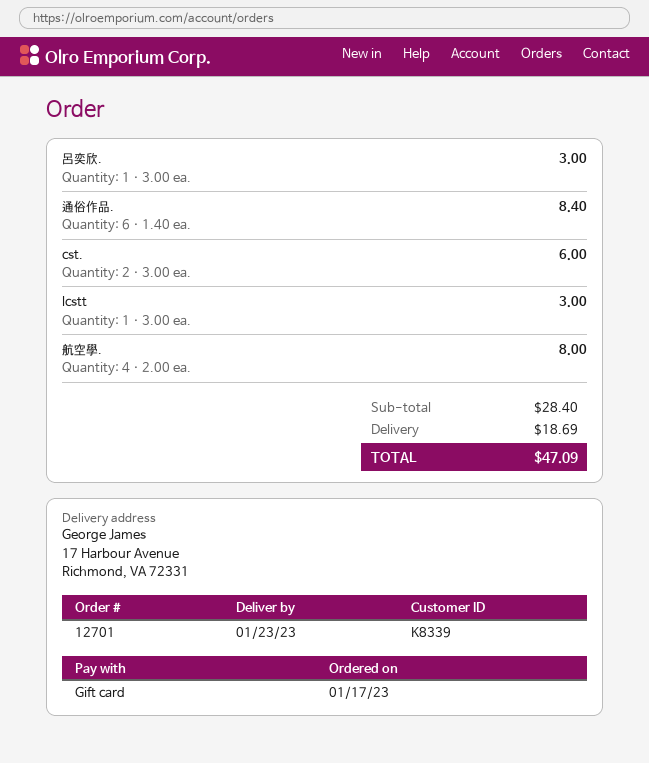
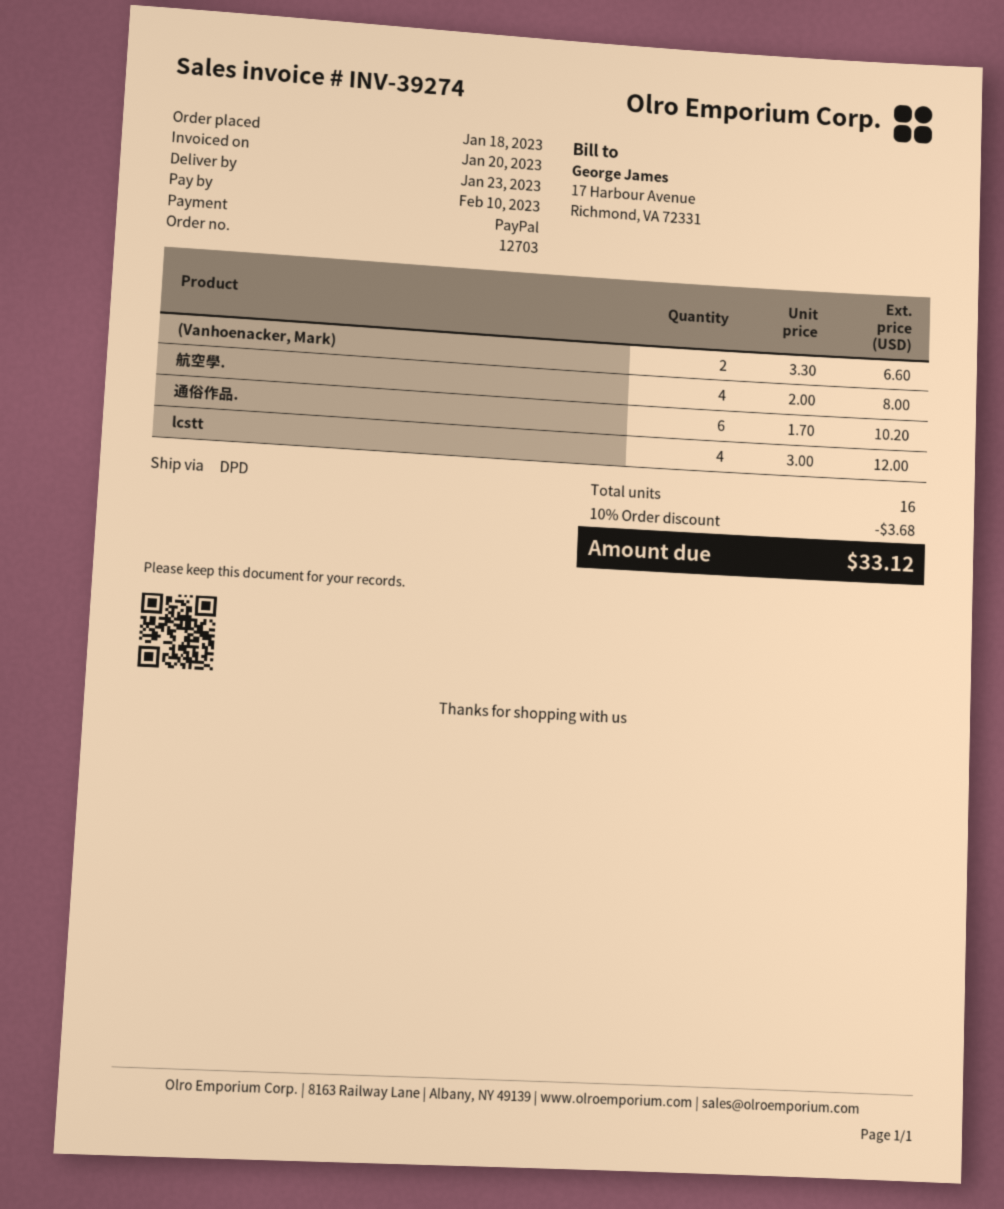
order number: 12701 -> 12703
order date: 2023-01-17 -> 2023-01-18
payment method: gift card -> PayPal
呂奕欣.: 1 x 3.00 = 3.00 -> none
通俗作品.: 6 x 1.40 = 8.40 -> 6 x 1.70 = 10.20
cst.: 2 x 3.00 = 6.00 -> none
lcstt: 1 x 3.00 = 3.00 -> 4 x 3.00 = 12.00
(Vanhoenacker, Mark): none -> 2 x 3.30 = 6.60
discount: none -> 10% = 3.68
shipping: 18.69 -> none
total: 47.09 -> 33.12

